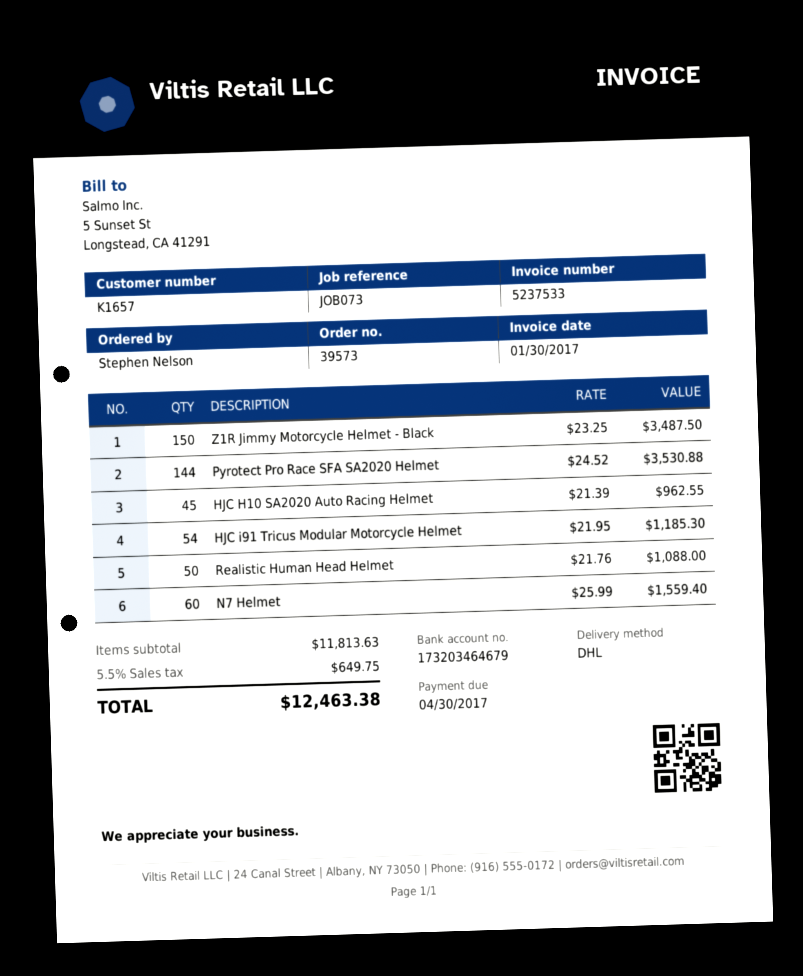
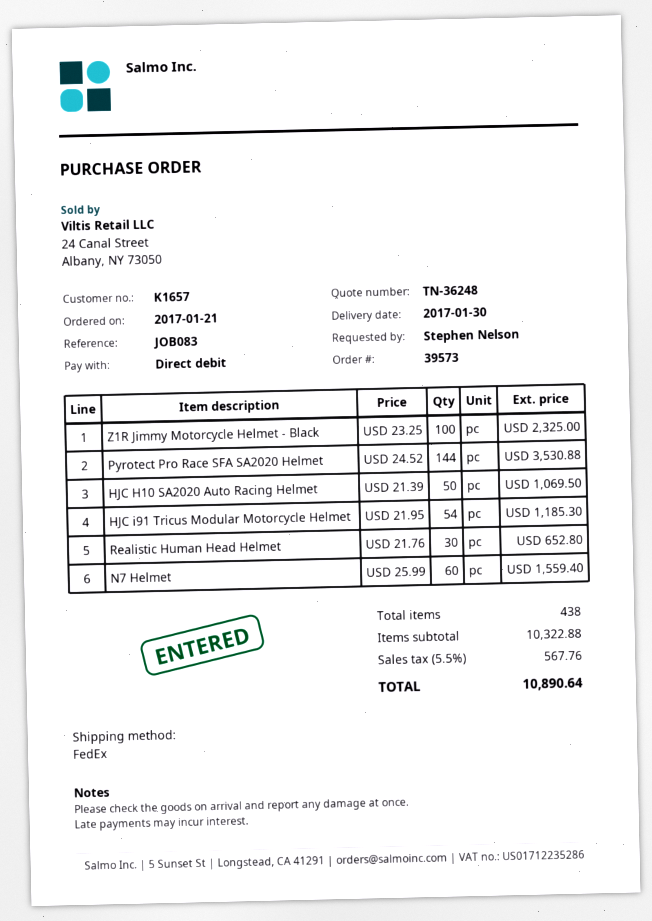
reference: JOB073 -> JOB083
shipping method: DHL -> FedEx
Z1R Jimmy Motorcycle Helmet - Black: 150 x 23.25 = 3487.50 -> 100 x 23.25 = 2325.00
HJC H10 SA2020 Auto Racing Helmet: 45 x 21.39 = 962.55 -> 50 x 21.39 = 1069.50
Realistic Human Head Helmet: 50 x 21.76 = 1088.00 -> 30 x 21.76 = 652.80
subtotal: 11813.63 -> 10322.88
tax: 5.5% = 649.75 -> 5.5% = 567.76
total: 12463.38 -> 10890.64

